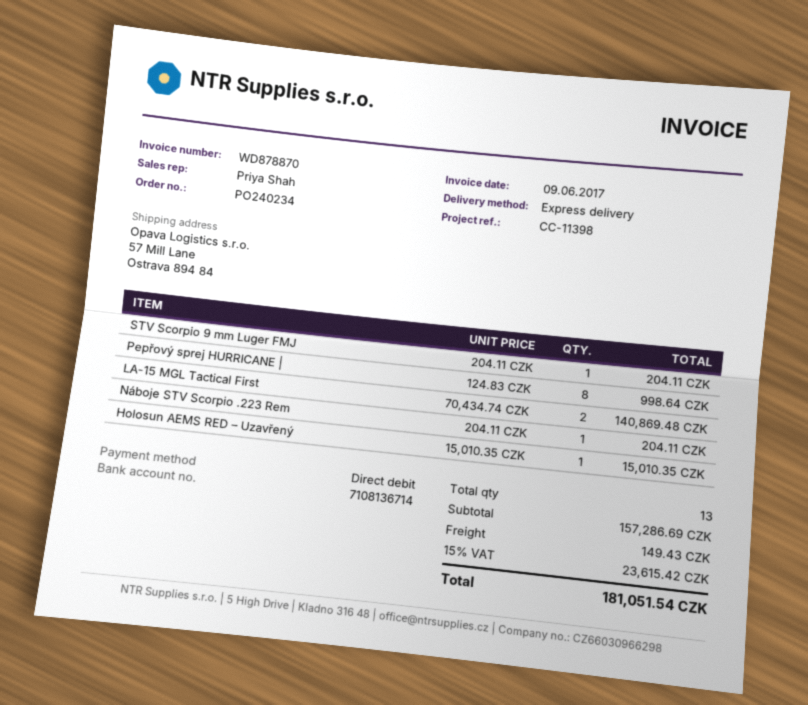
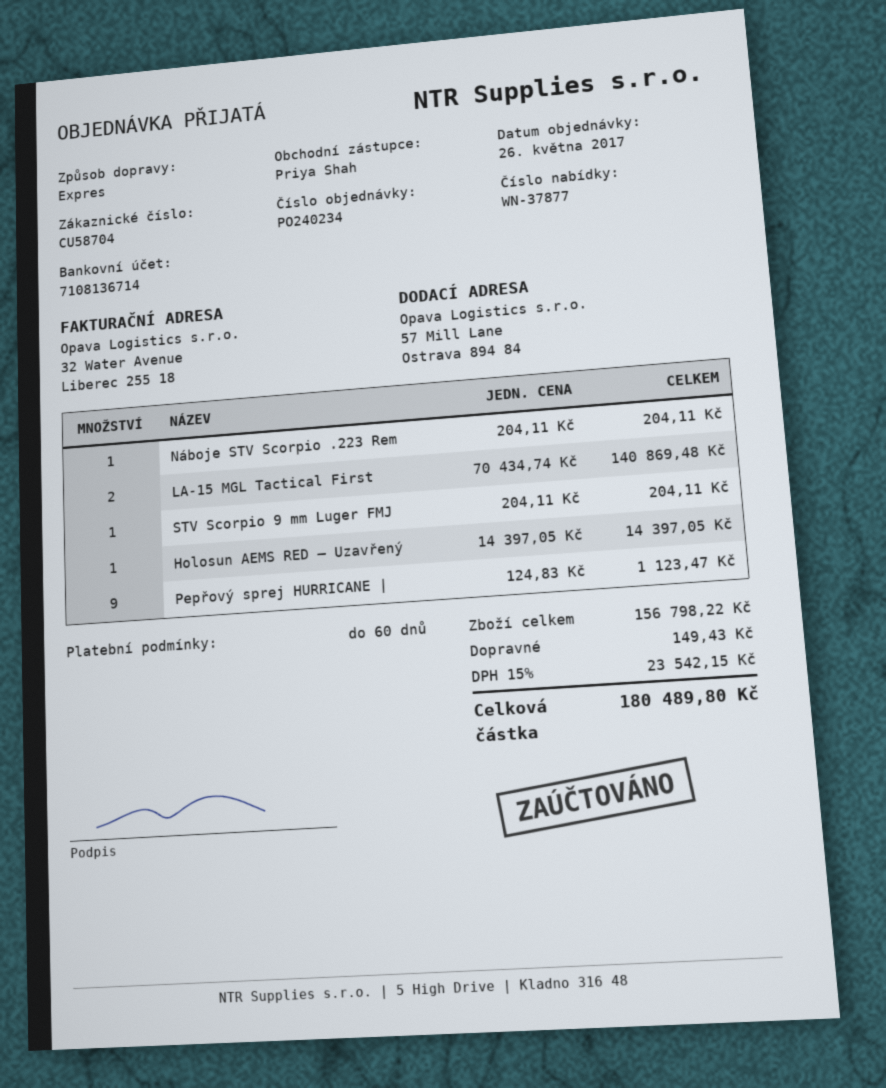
Pepřový sprej HURRICANE |: 8 x 124.83 = 998.64 -> 9 x 124.83 = 1123.47
Holosun AEMS RED – Uzavřený: 1 x 15010.35 = 15010.35 -> 1 x 14397.05 = 14397.05
subtotal: 157286.69 -> 156798.22
tax: 15% = 23615.42 -> 15% = 23542.15
total: 181051.54 -> 180489.80

